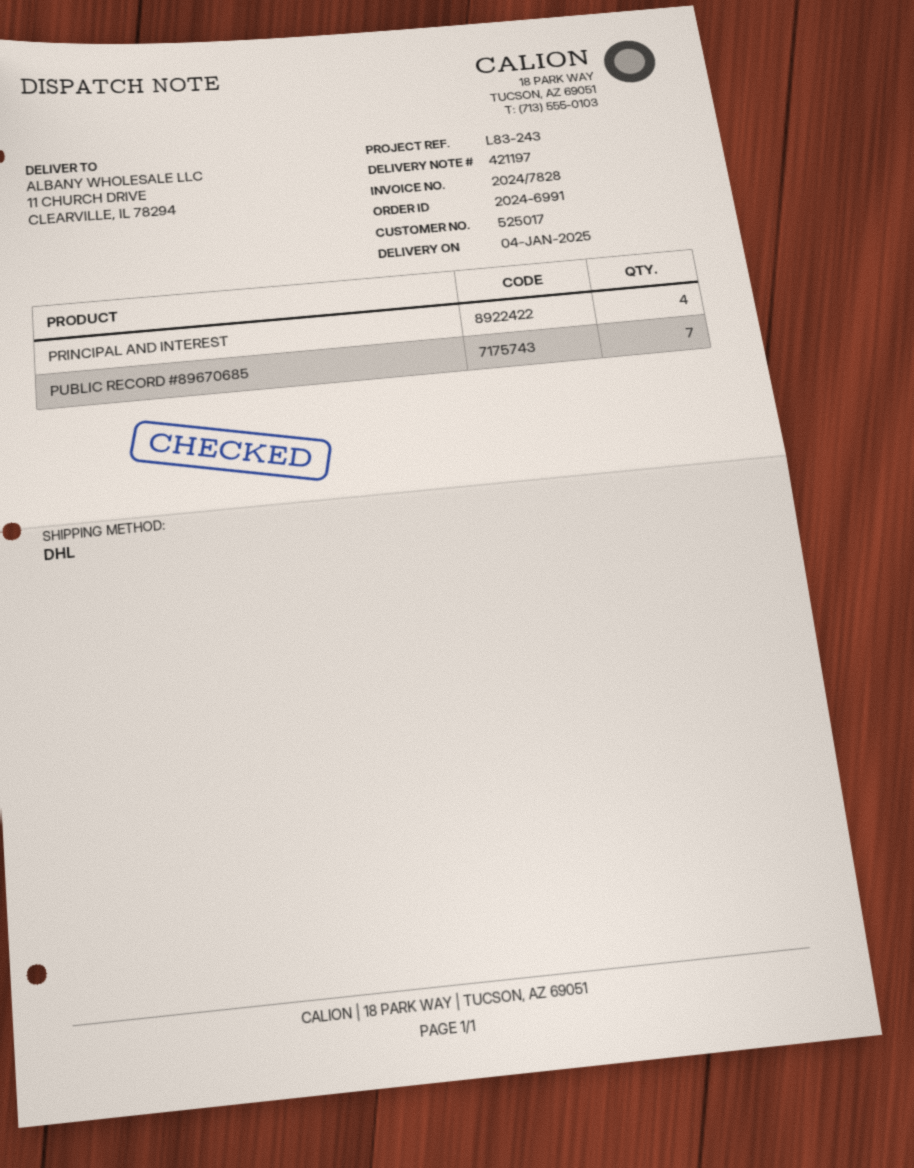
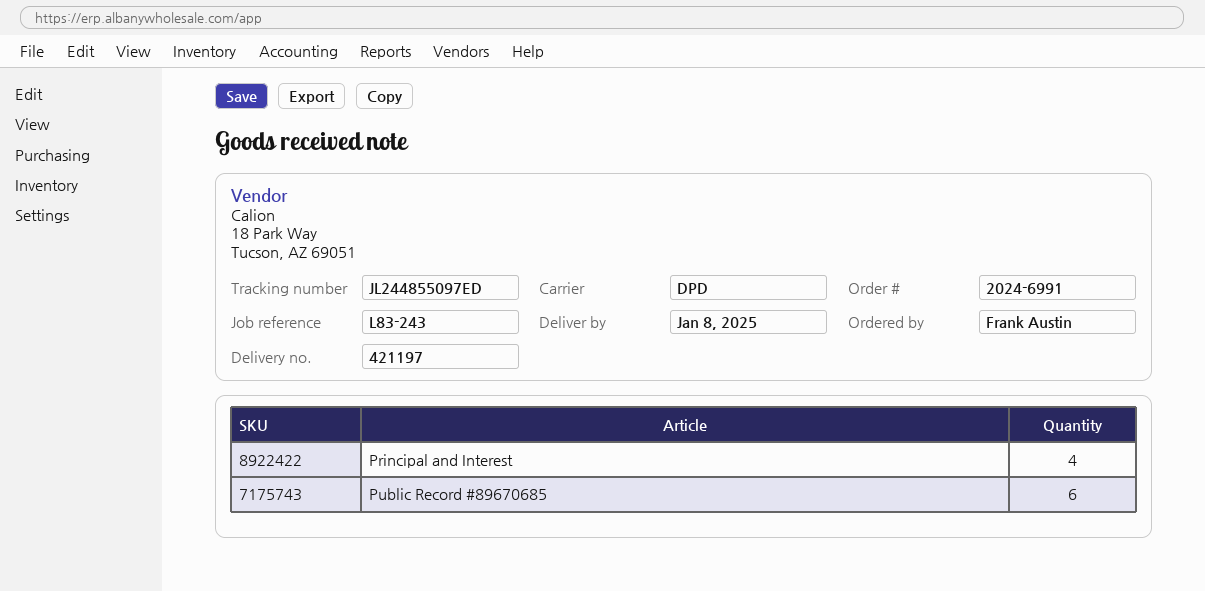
delivery date: 2025-01-04 -> 2025-01-08
shipping method: DHL -> DPD
PUBLIC RECORD #89670685: 7 -> 6

